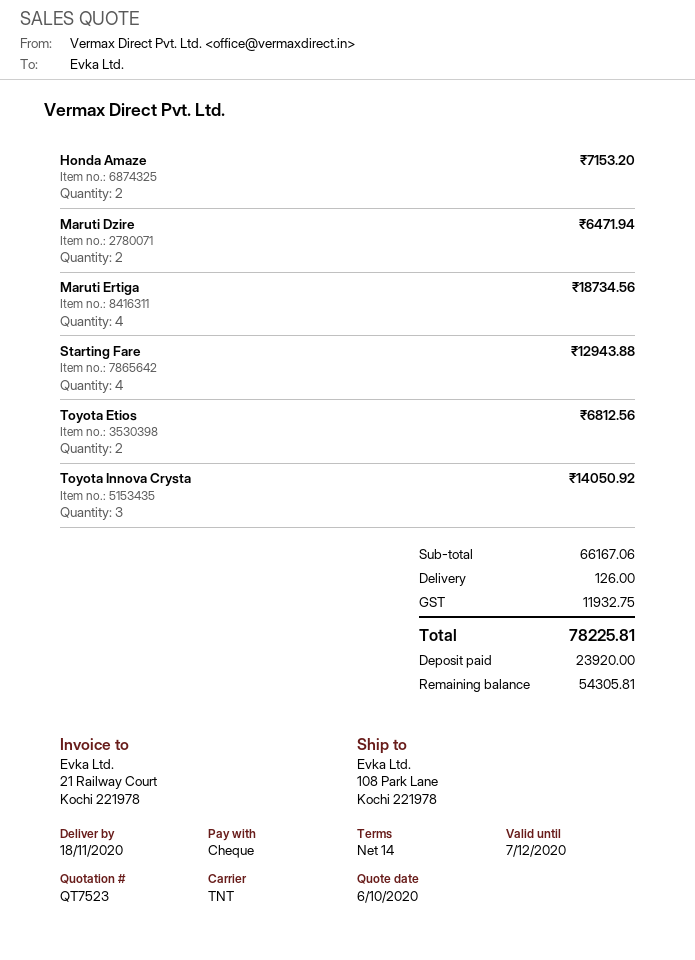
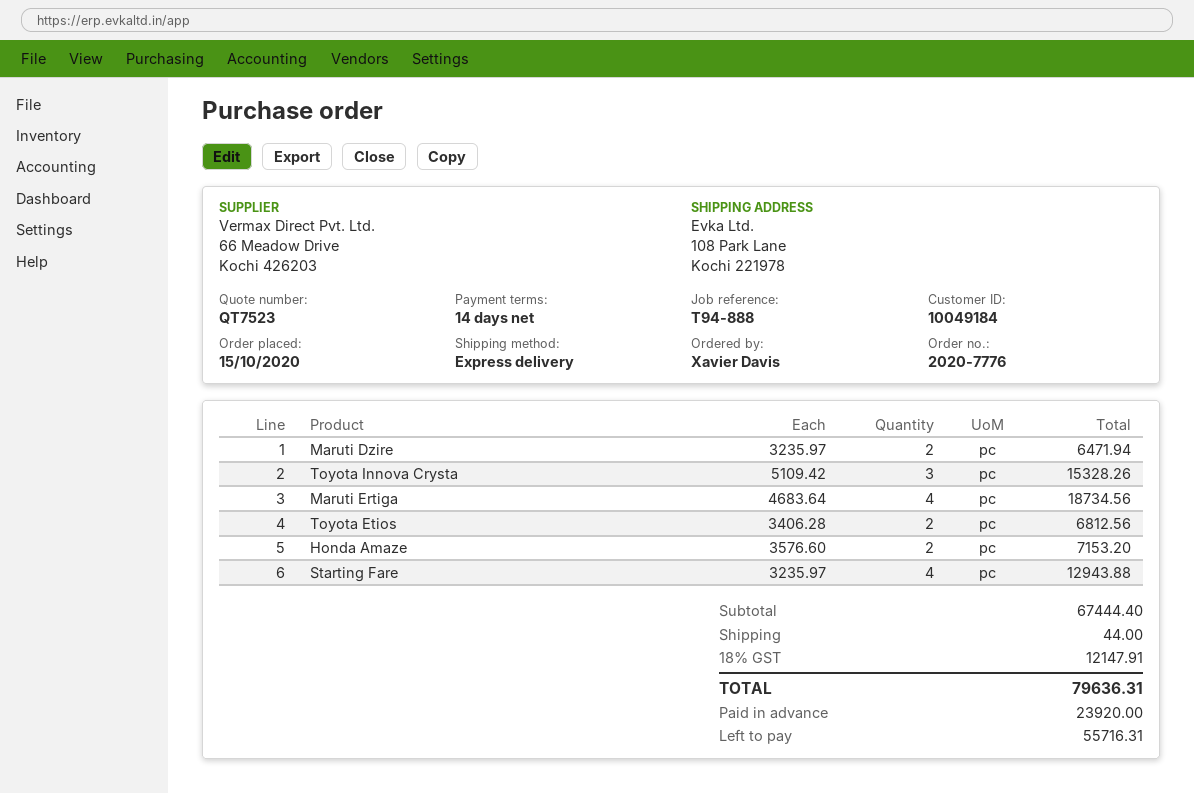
shipping method: TNT -> express
Toyota Innova Crysta: 3 for 14050.92 -> 3 for 15328.26
subtotal: 66167.06 -> 67444.40
shipping: 126.00 -> 44.00
tax: 11932.75 -> 12147.91
total: 78225.81 -> 79636.31
balance: 54305.81 -> 55716.31

